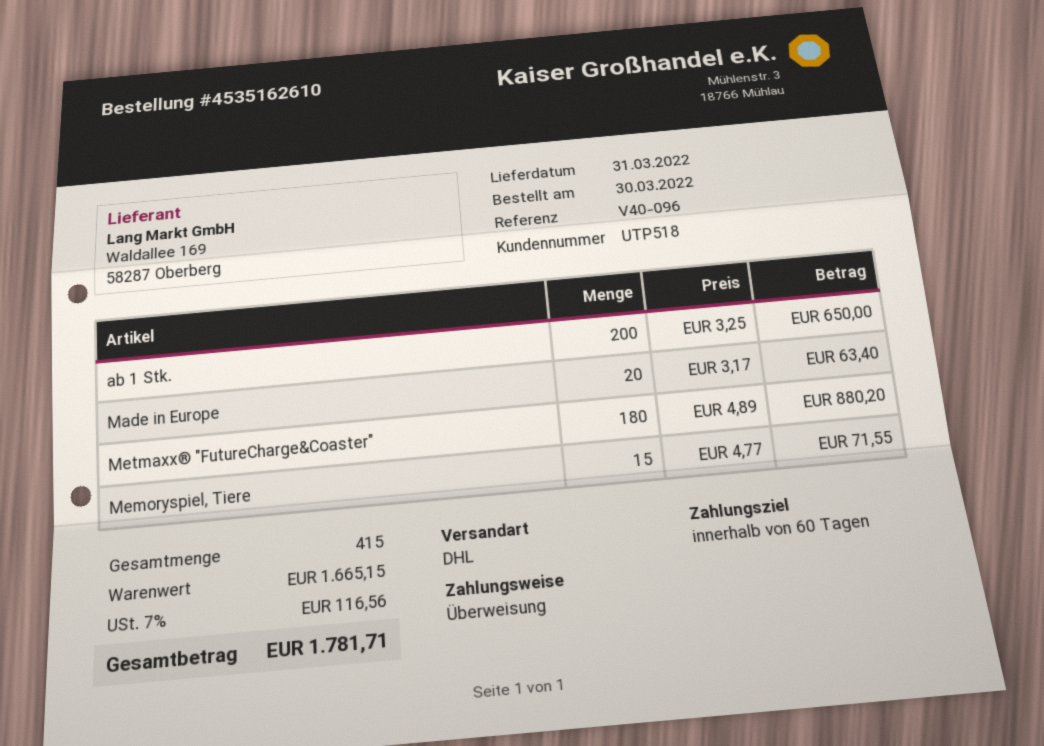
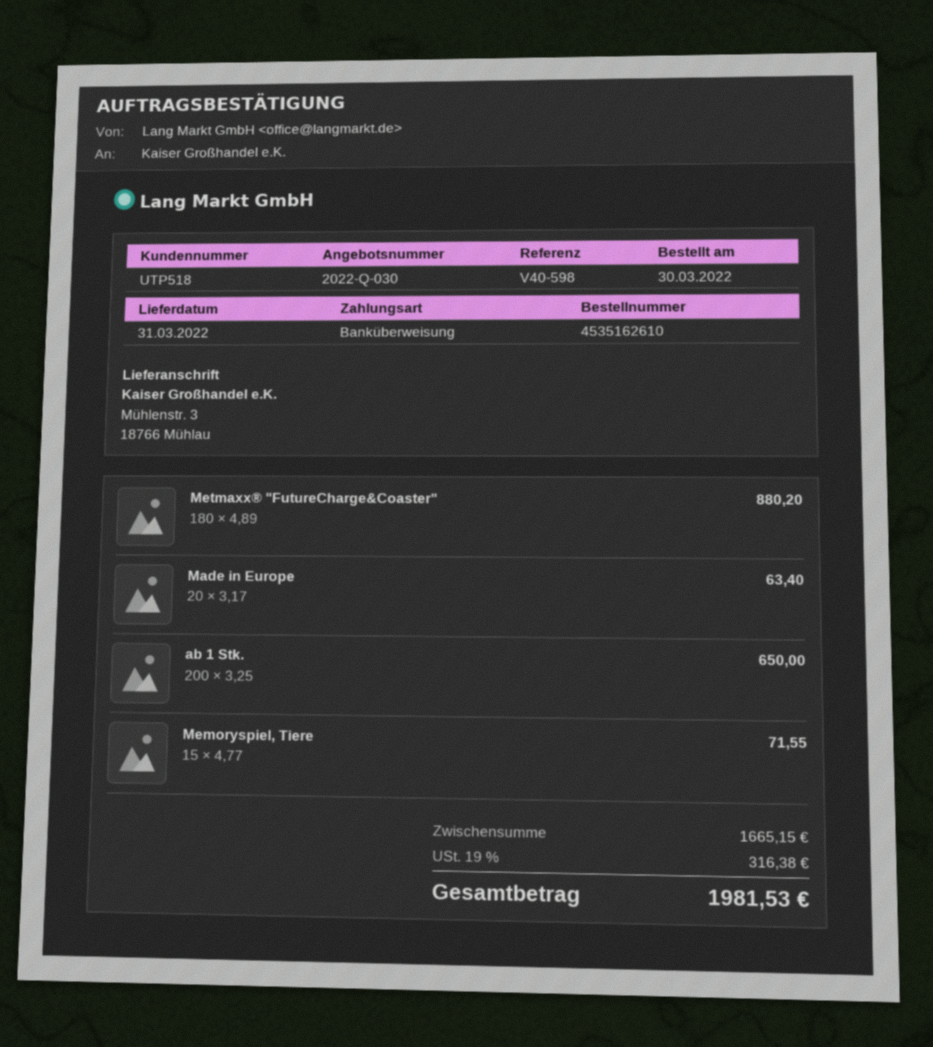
reference: V40-096 -> V40-598
tax: 7% = 116.56 -> 19% = 316.38
total: 1781.71 -> 1981.53

